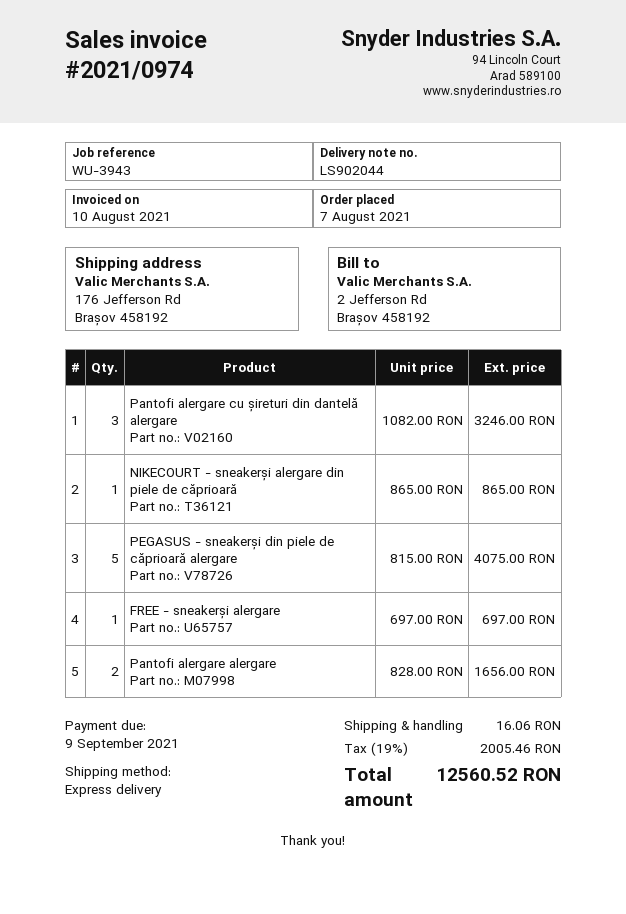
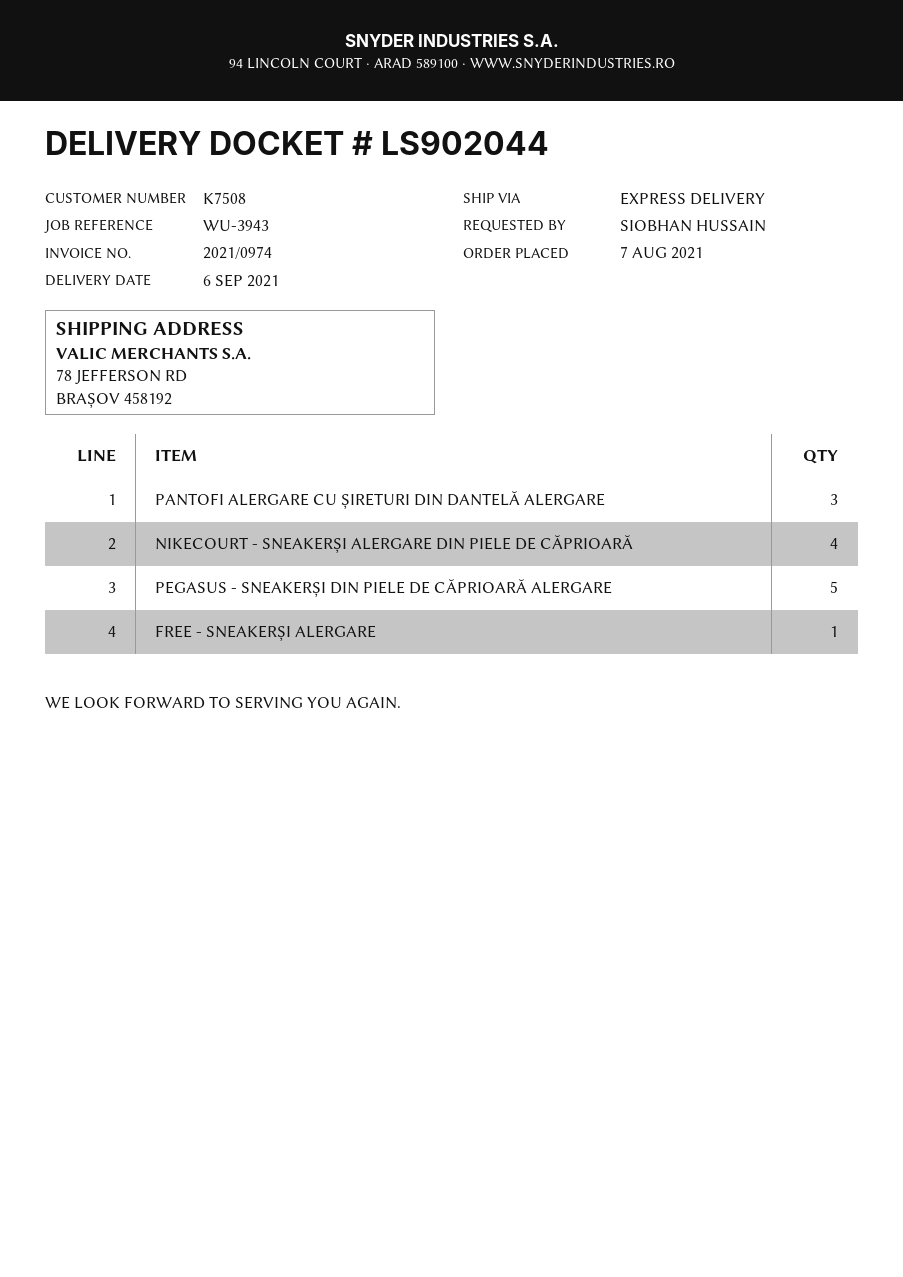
ship to: 176 Jefferson Rd, Brașov 458192 -> 78 JEFFERSON RD, BRAȘOV 458192
NIKECOURT - sneakerși alergare din piele de căprioară: 1 -> 4
Pantofi alergare alergare: 2 -> none

